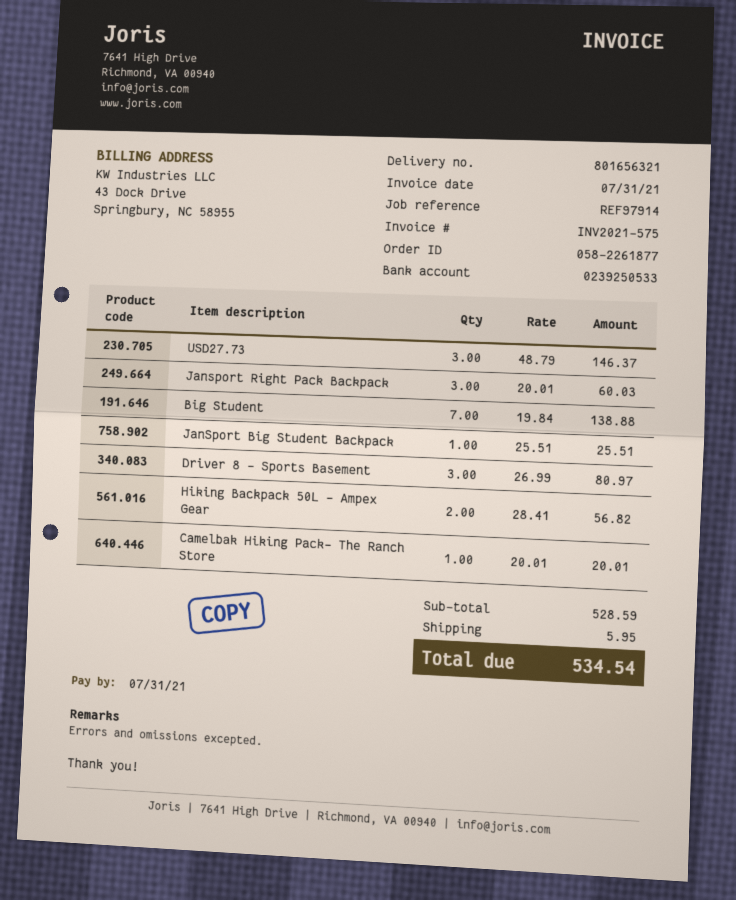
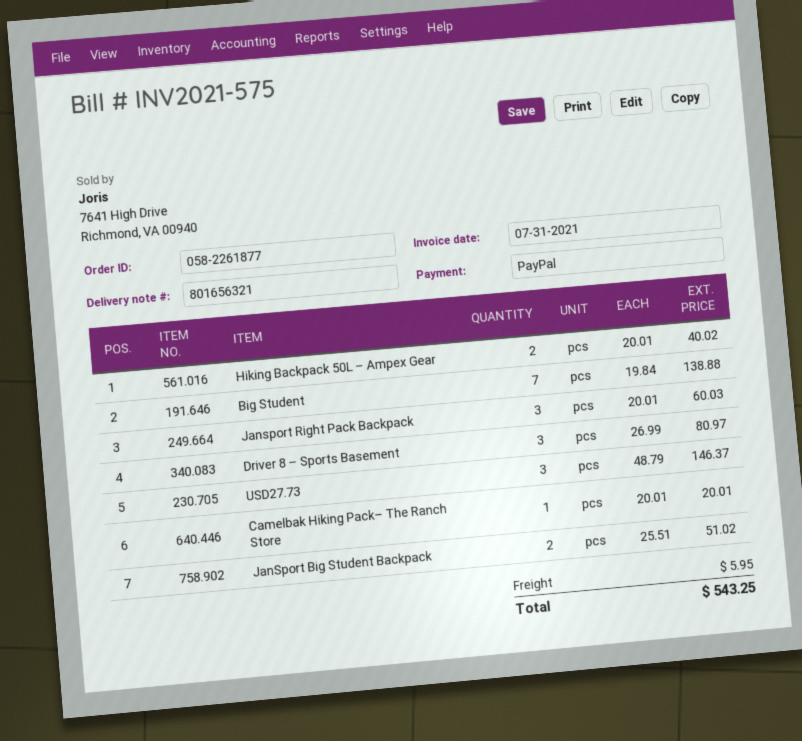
JanSport Big Student Backpack: 1 x 25.51 = 25.51 -> 2 x 25.51 = 51.02
Hiking Backpack 50L – Ampex Gear: 2 x 28.41 = 56.82 -> 2 x 20.01 = 40.02
total: 534.54 -> 543.25

